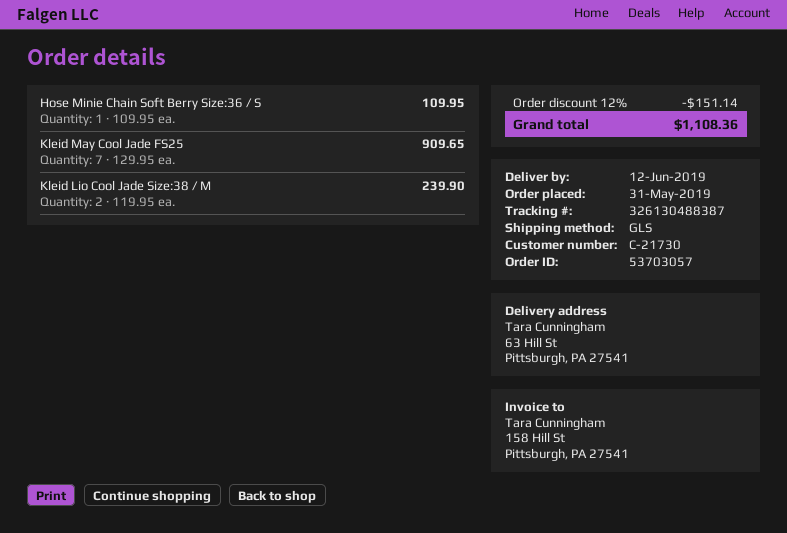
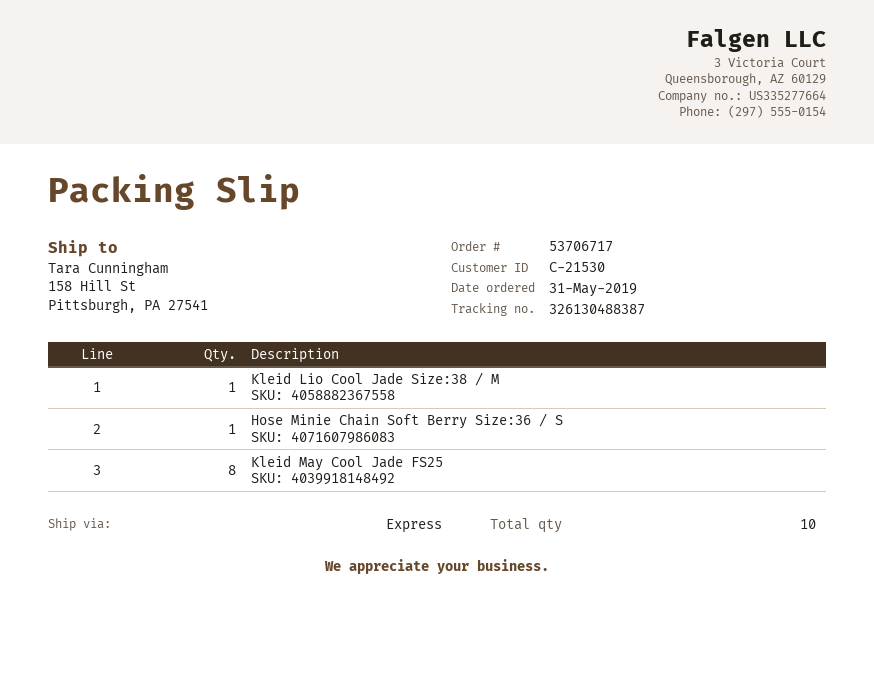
order number: 53703057 -> 53706717
customer number: C-21730 -> C-21530
shipping method: GLS -> express
ship to: 63 Hill St, Pittsburgh, PA 27541 -> 158 Hill St, Pittsburgh, PA 27541
Kleid May Cool Jade FS25: 7 -> 8
Kleid Lio Cool Jade Size:38 / M: 2 -> 1

